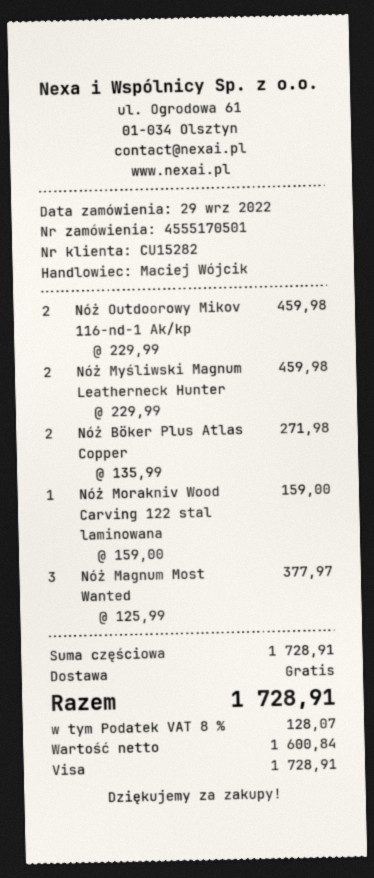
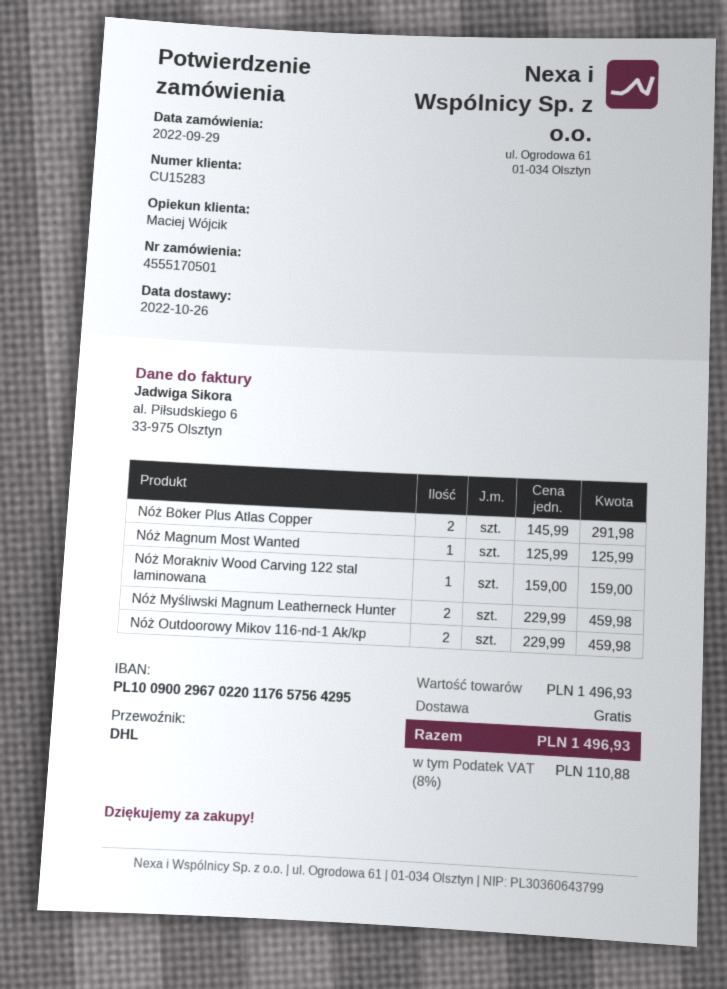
customer number: CU15282 -> CU15283
Nóż Böker Plus Atlas Copper: 2 x 135.99 = 271.98 -> 2 x 145.99 = 291.98
Nóż Magnum Most Wanted: 3 x 125.99 = 377.97 -> 1 x 125.99 = 125.99
subtotal: 1728.91 -> 1496.93
tax: 8% = 128.07 -> 8% = 110.88
total: 1728.91 -> 1496.93

